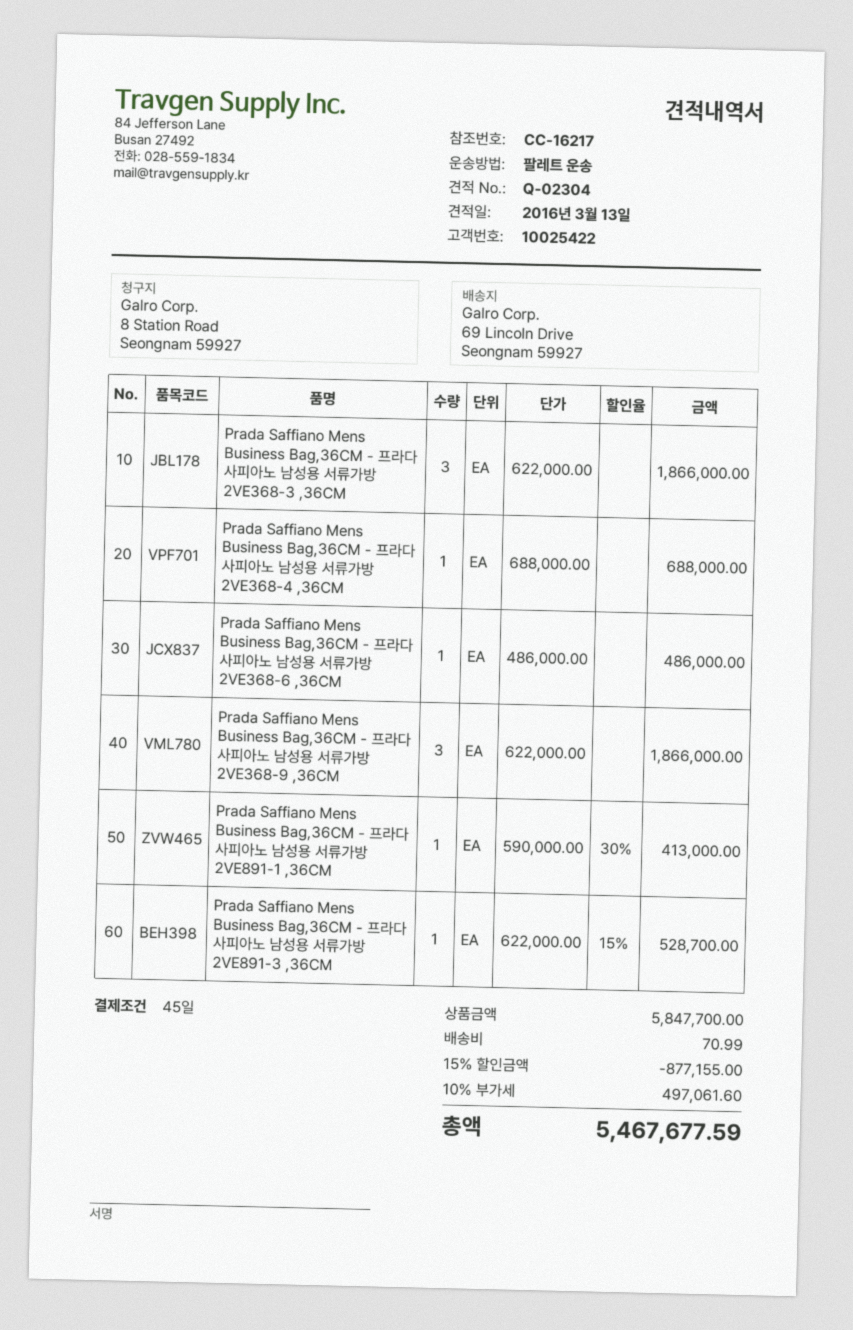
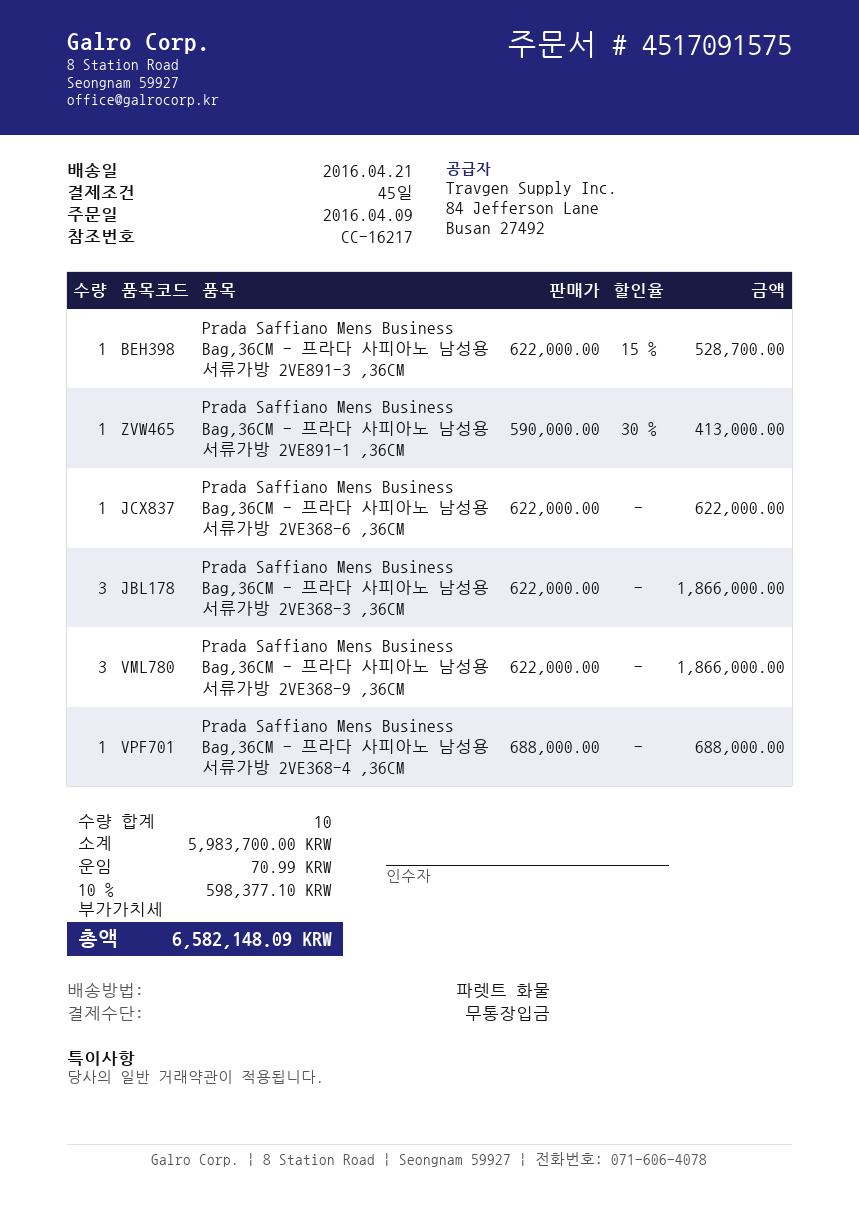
Prada Saffiano Mens Business Bag,36CM - 프라다 사피아노 남성용 서류가방 2VE368-6 ,36CM: 1 x 486000.00 = 486000.00 -> 1 x 622000.00 = 622000.00
subtotal: 5847700.00 -> 5983700.00
discount: 15% = 877155.00 -> none
tax: 10% = 497061.60 -> 10% = 598377.10
total: 5467677.59 -> 6582148.09

